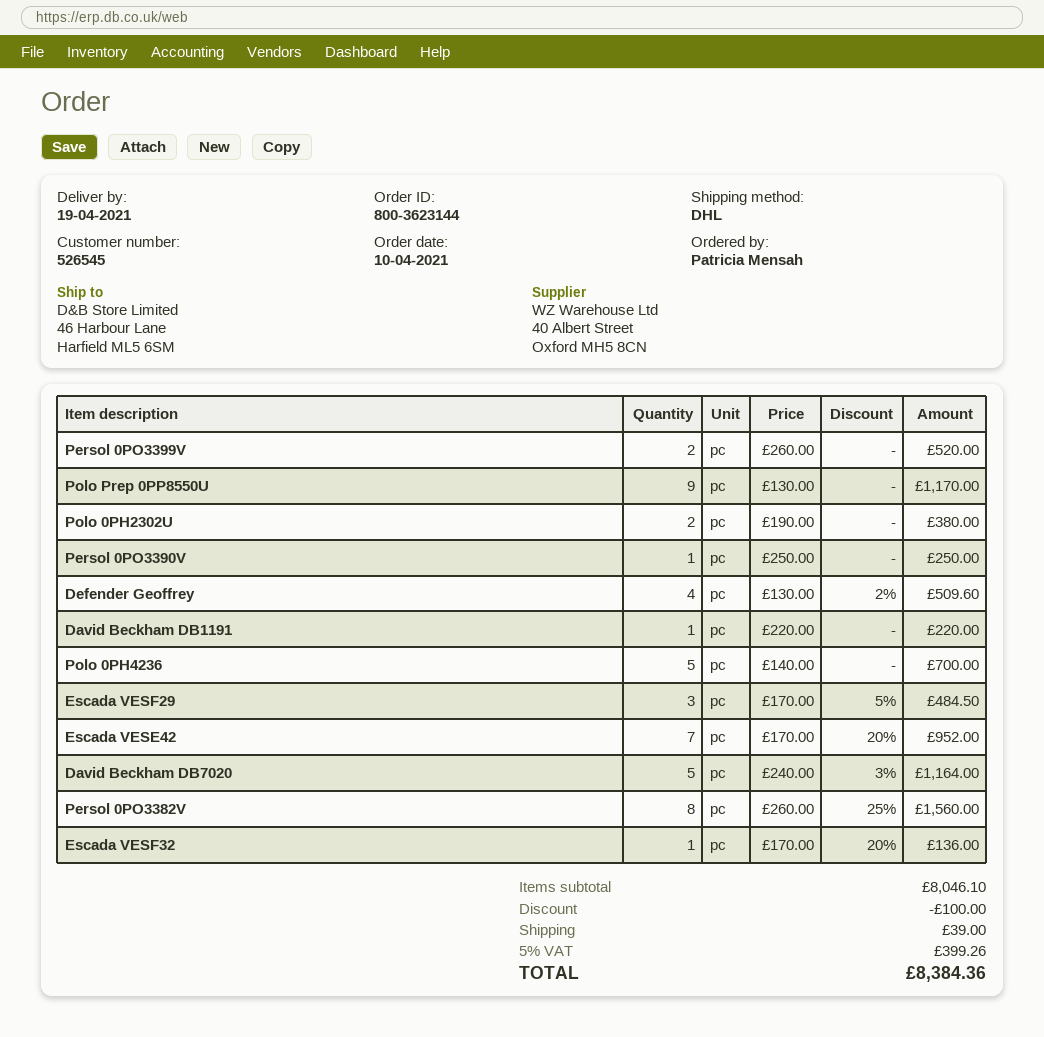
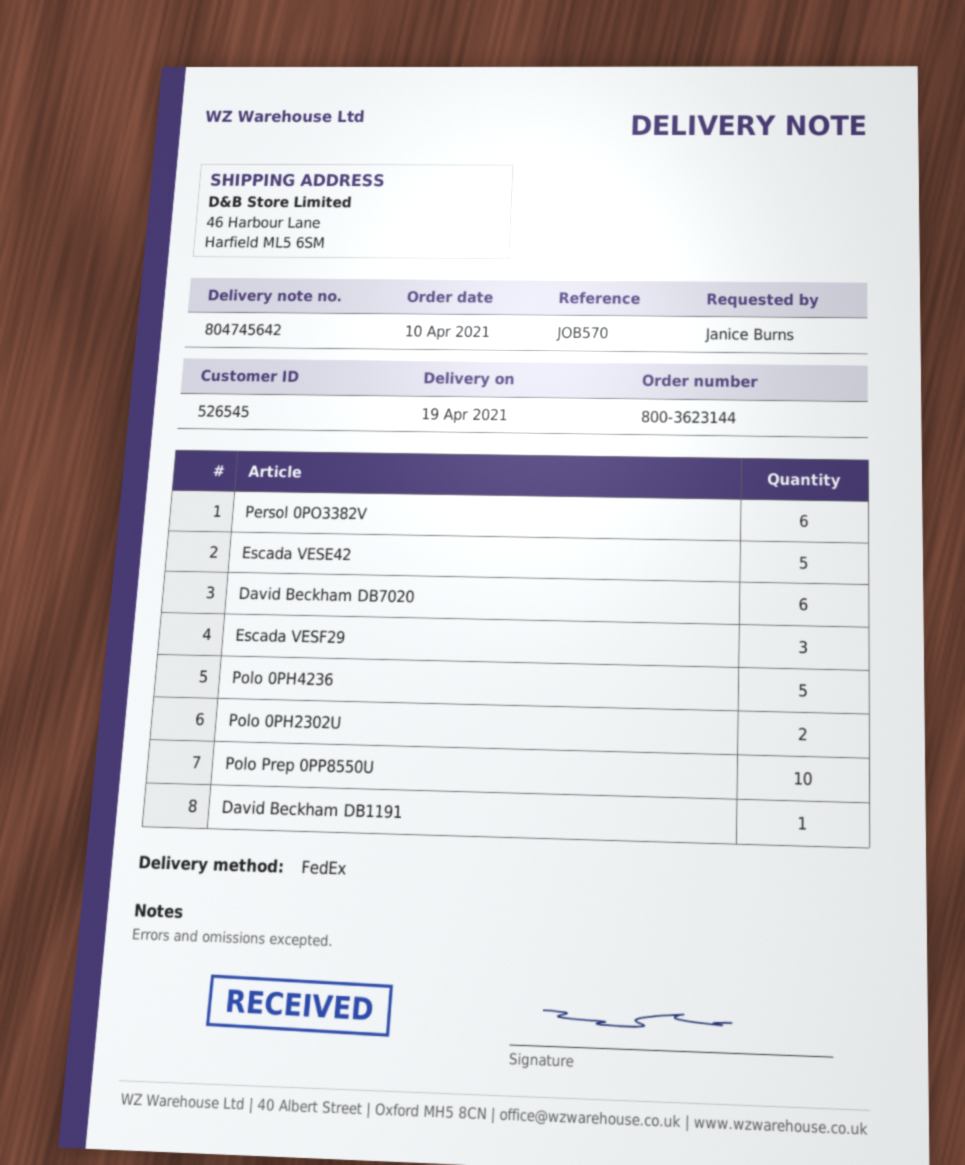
ordered by: Patricia Mensah -> Janice Burns
shipping method: DHL -> FedEx
Persol 0PO3399V: 2 -> none
Polo Prep 0PP8550U: 9 -> 10
Persol 0PO3390V: 1 -> none
Defender Geoffrey: 4 -> none
Escada VESE42: 7 -> 5
David Beckham DB7020: 5 -> 6
Persol 0PO3382V: 8 -> 6
Escada VESF32: 1 -> none

